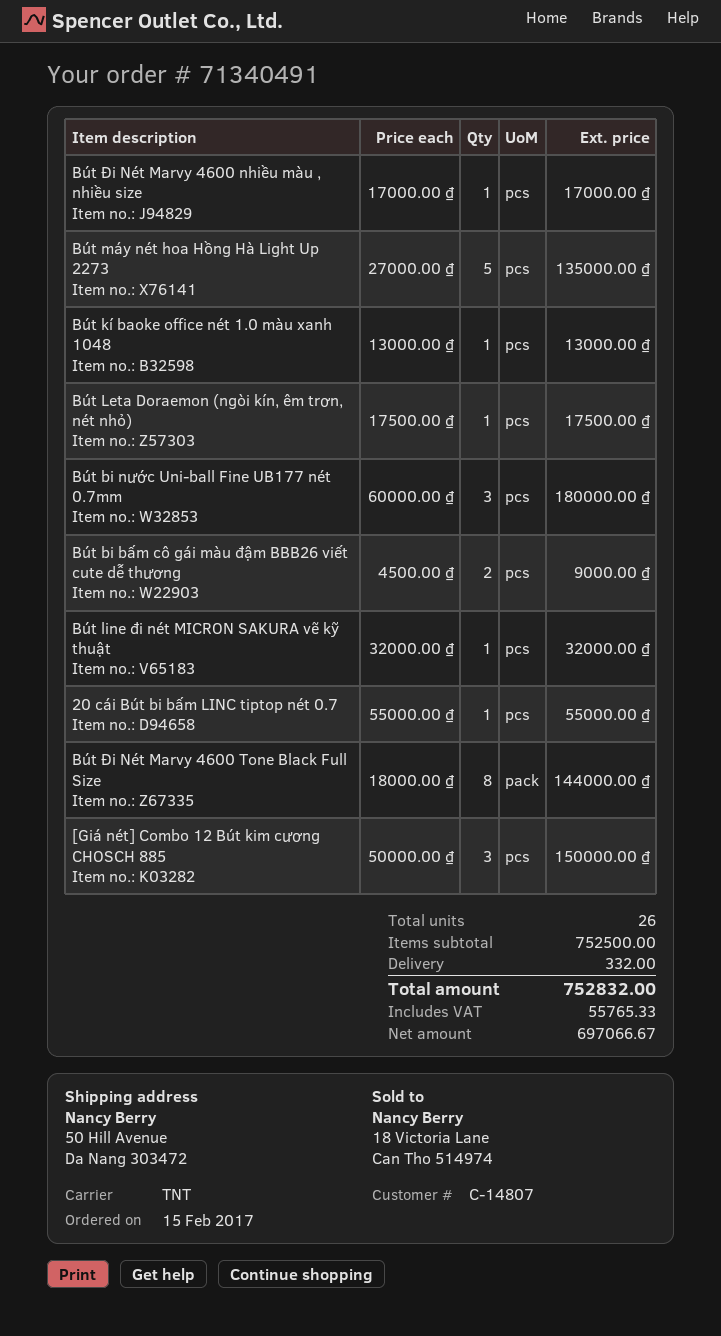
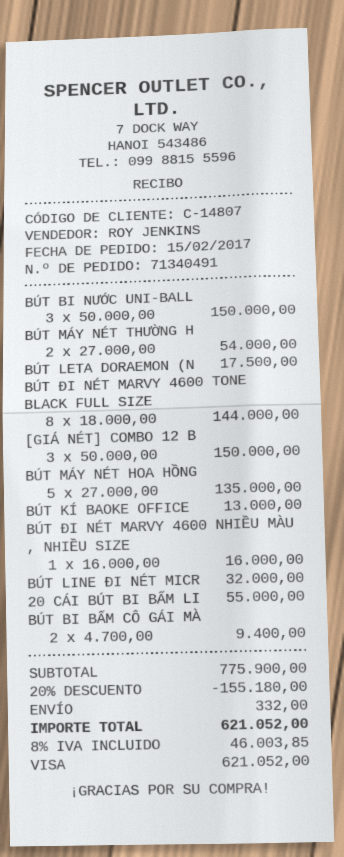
Bút Đi Nét Marvy 4600 nhiều màu , nhiều size: 1 x 17000.00 = 17000.00 -> 1 x 16000.00 = 16000.00
Bút bi nước Uni-ball Fine UB177 nét 0.7mm: 3 x 60000.00 = 180000.00 -> 3 x 50000.00 = 150000.00
Bút bi bấm cô gái màu đậm BBB26 viết cute dễ thương: 2 x 4500.00 = 9000.00 -> 2 x 4700.00 = 9400.00
BÚT MÁY NÉT THƯỜNG H: none -> 2 x 27000.00 = 54000.00
subtotal: 752500.00 -> 775900.00
discount: none -> 20% = 155180.00
tax: 55765.33 -> 46003.85
total: 752832.00 -> 621052.00

